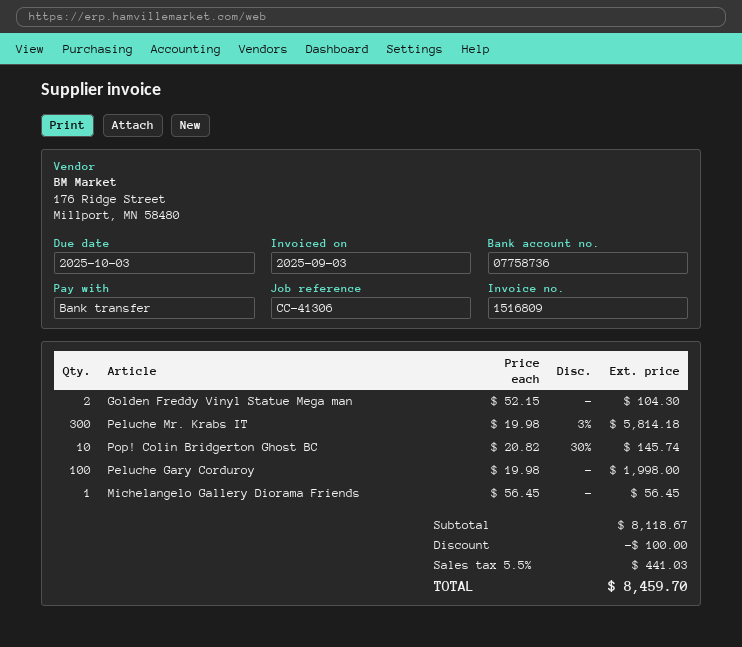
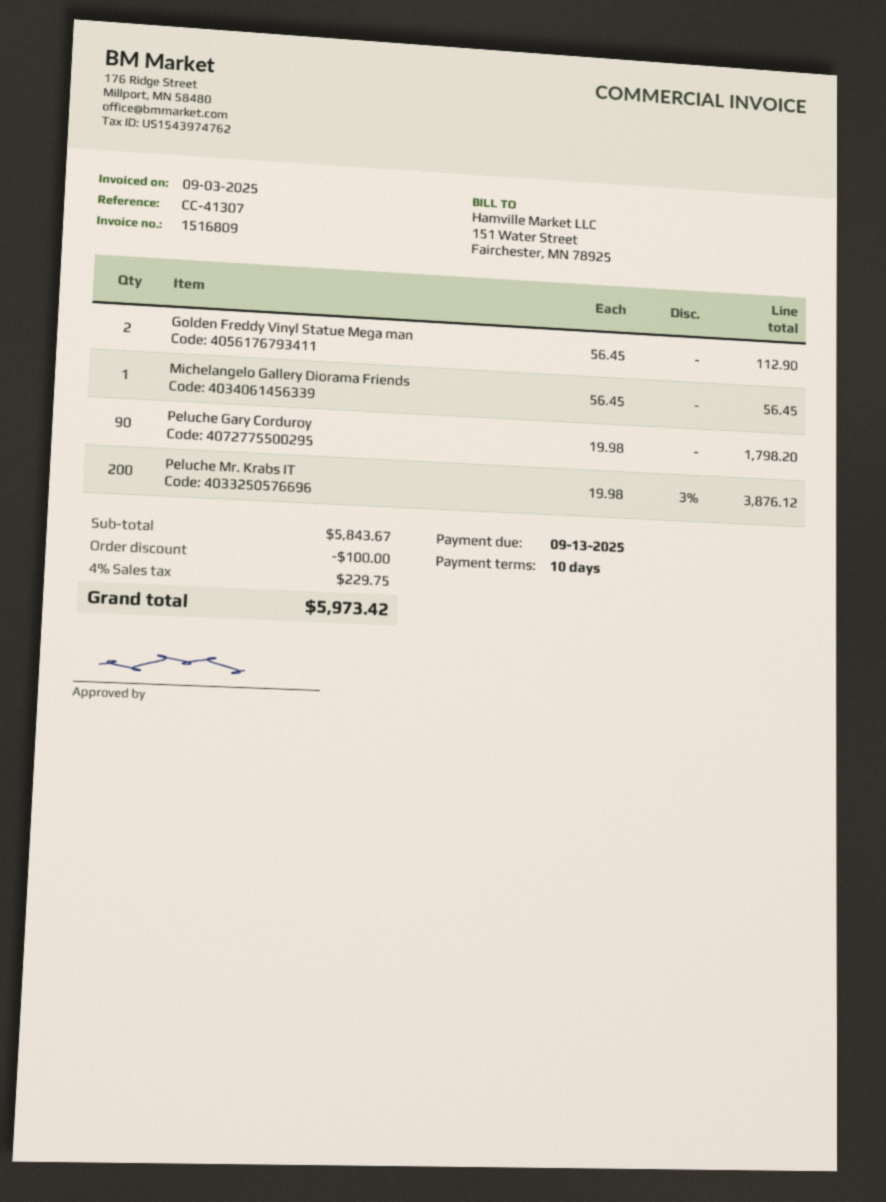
due date: 2025-10-03 -> 2025-09-13
reference: CC-41306 -> CC-41307
Golden Freddy Vinyl Statue Mega man: 2 x 52.15 = 104.30 -> 2 x 56.45 = 112.90
Peluche Mr. Krabs IT: 300 x 19.98 - 3% = 5814.18 -> 200 x 19.98 - 3% = 3876.12
Pop! Colin Bridgerton Ghost BC: 10 x 20.82 - 30% = 145.74 -> none
Peluche Gary Corduroy: 100 x 19.98 = 1998.00 -> 90 x 19.98 = 1798.20
subtotal: 8118.67 -> 5843.67
tax: 5.5% = 441.03 -> 4% = 229.75
total: 8459.70 -> 5973.42

